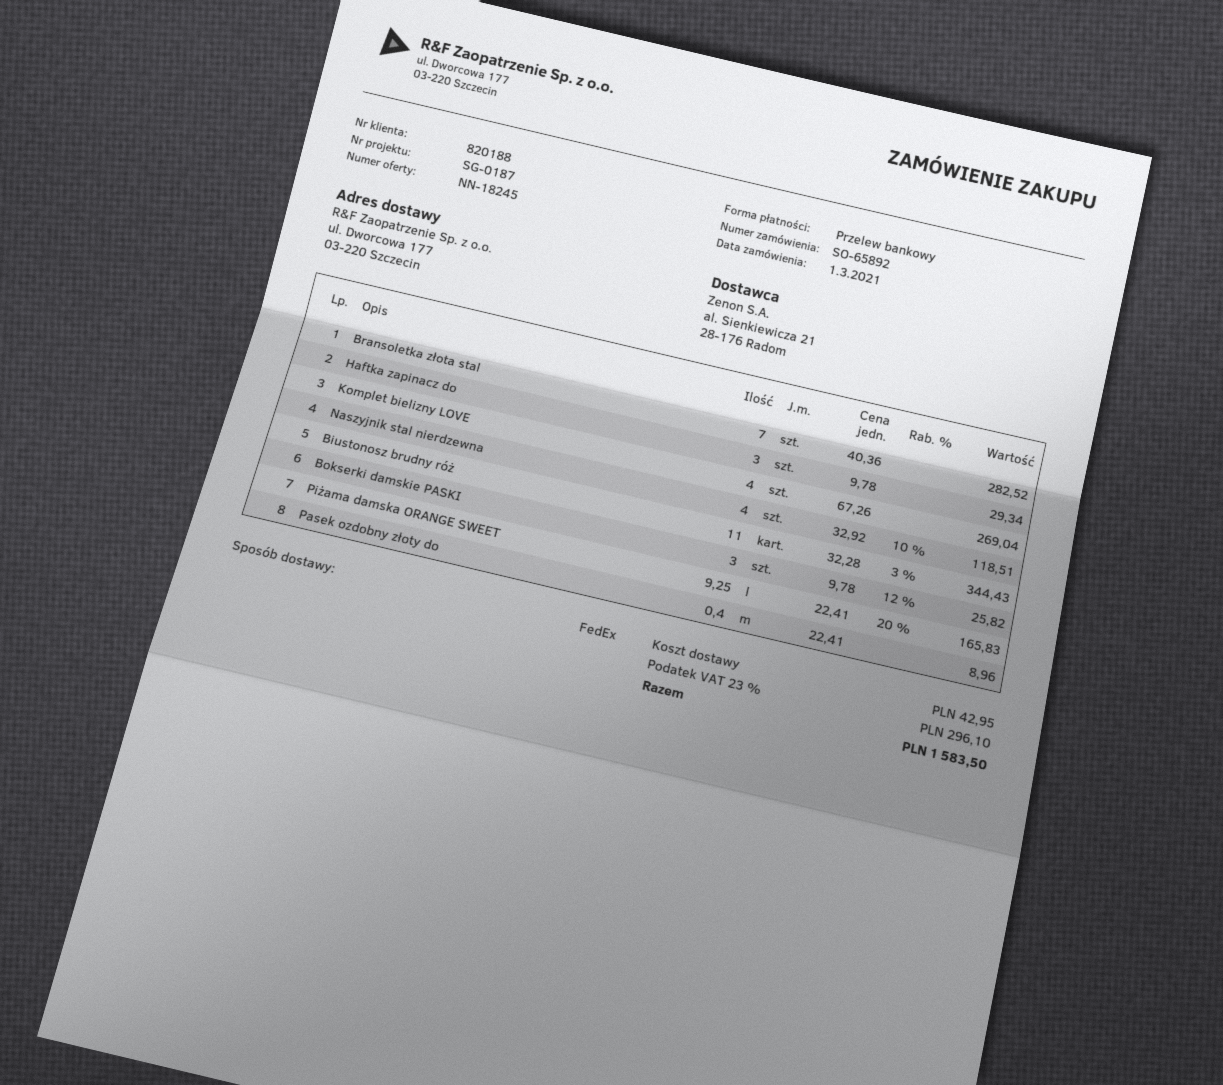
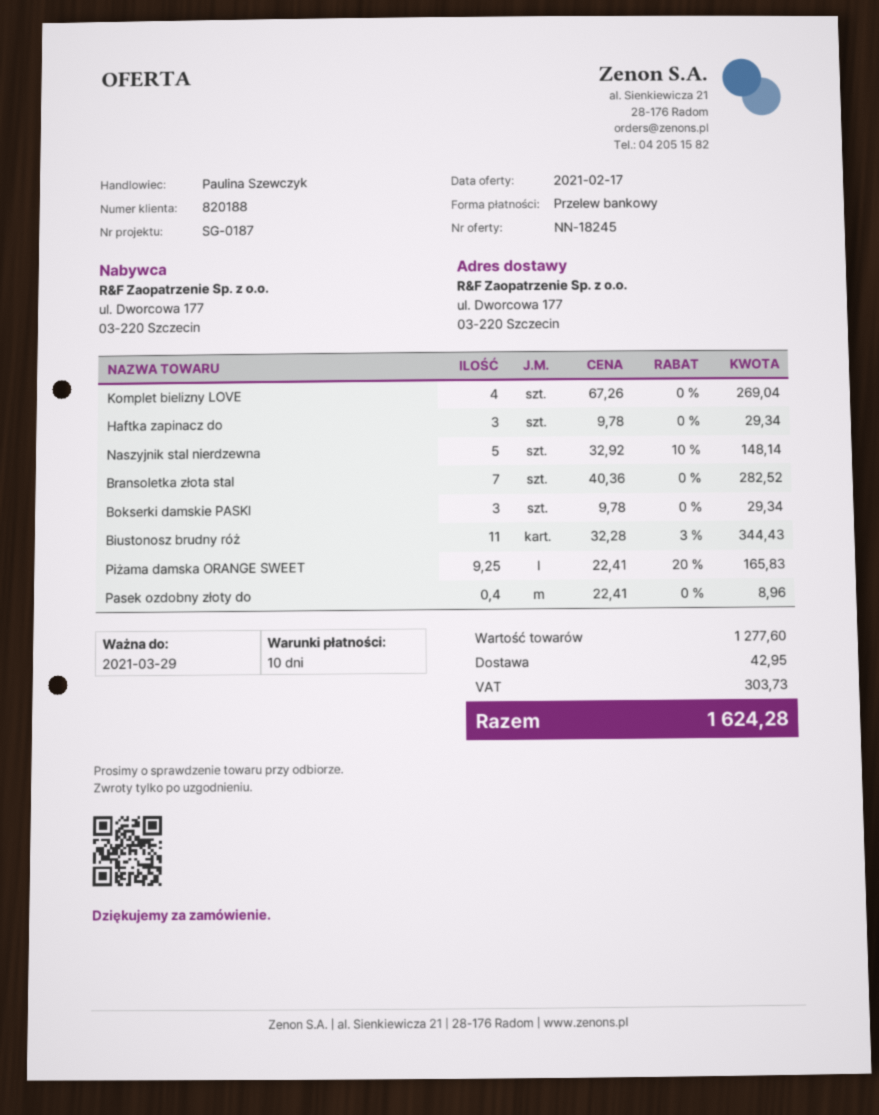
Naszyjnik stal nierdzewna: 4 x 32.92 - 10% = 118.51 -> 5 x 32.92 - 10% = 148.14
Bokserki damskie PASKI: 3 x 9.78 - 12% = 25.82 -> 3 x 9.78 = 29.34
tax: 296.10 -> 303.73
total: 1583.50 -> 1624.28

